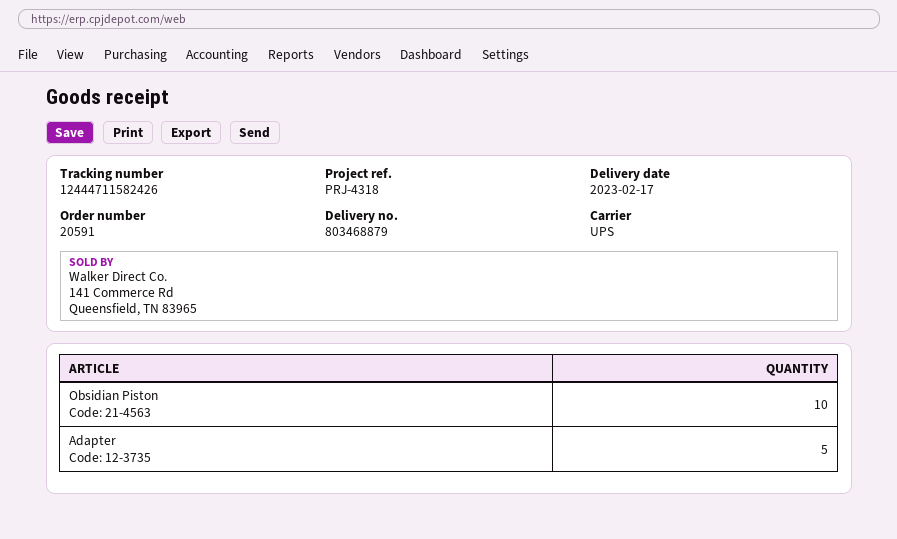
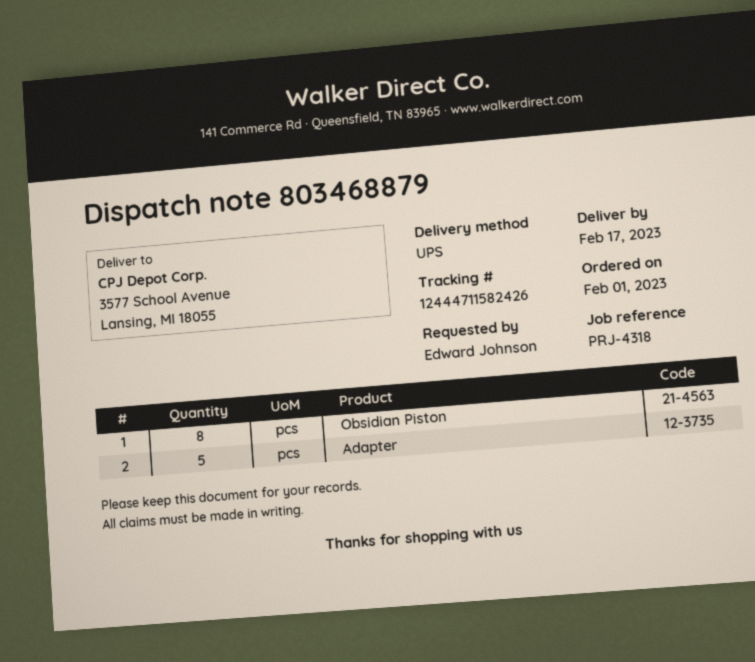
Obsidian Piston: 10 -> 8

